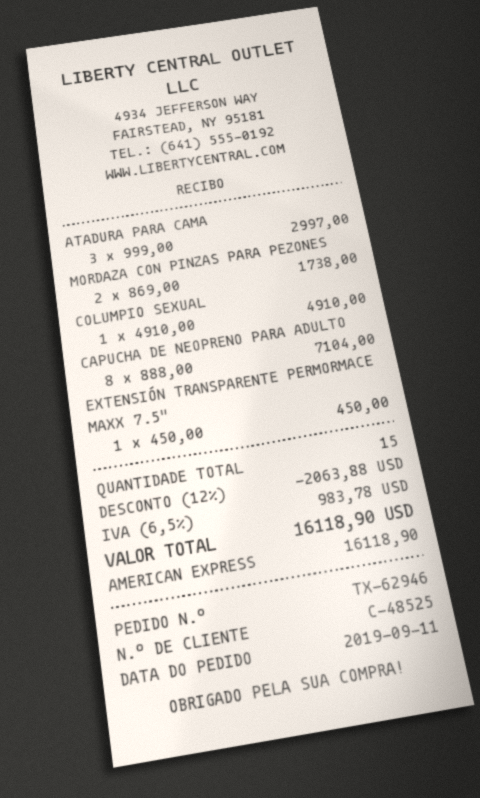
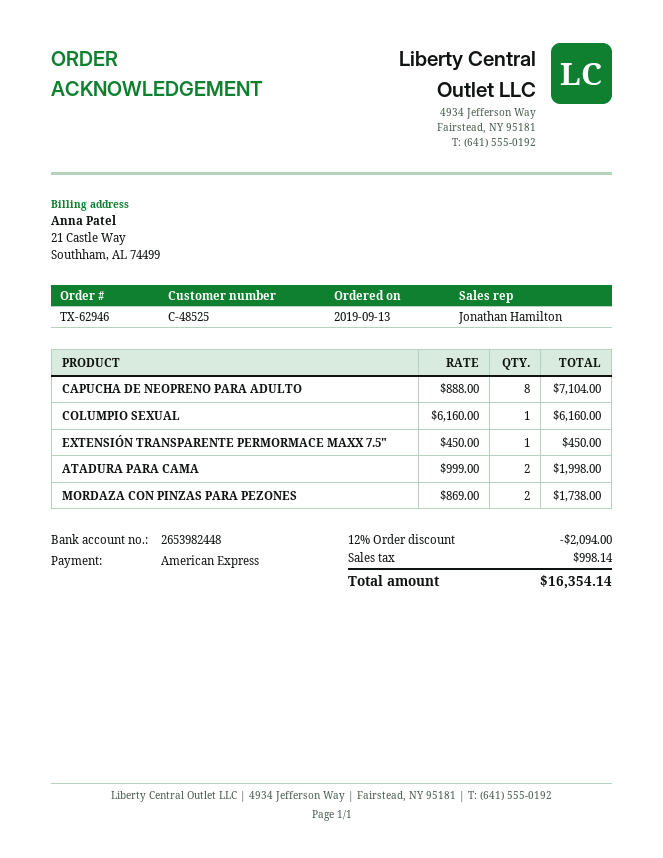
order date: 2019-09-11 -> 2019-09-13
ATADURA PARA CAMA: 3 x 999.00 = 2997.00 -> 2 x 999.00 = 1998.00
COLUMPIO SEXUAL: 1 x 4910.00 = 4910.00 -> 1 x 6160.00 = 6160.00
discount: 12% = 2063.88 -> 12% = 2094.00
tax: 983.78 -> 998.14
total: 16118.90 -> 16354.14

